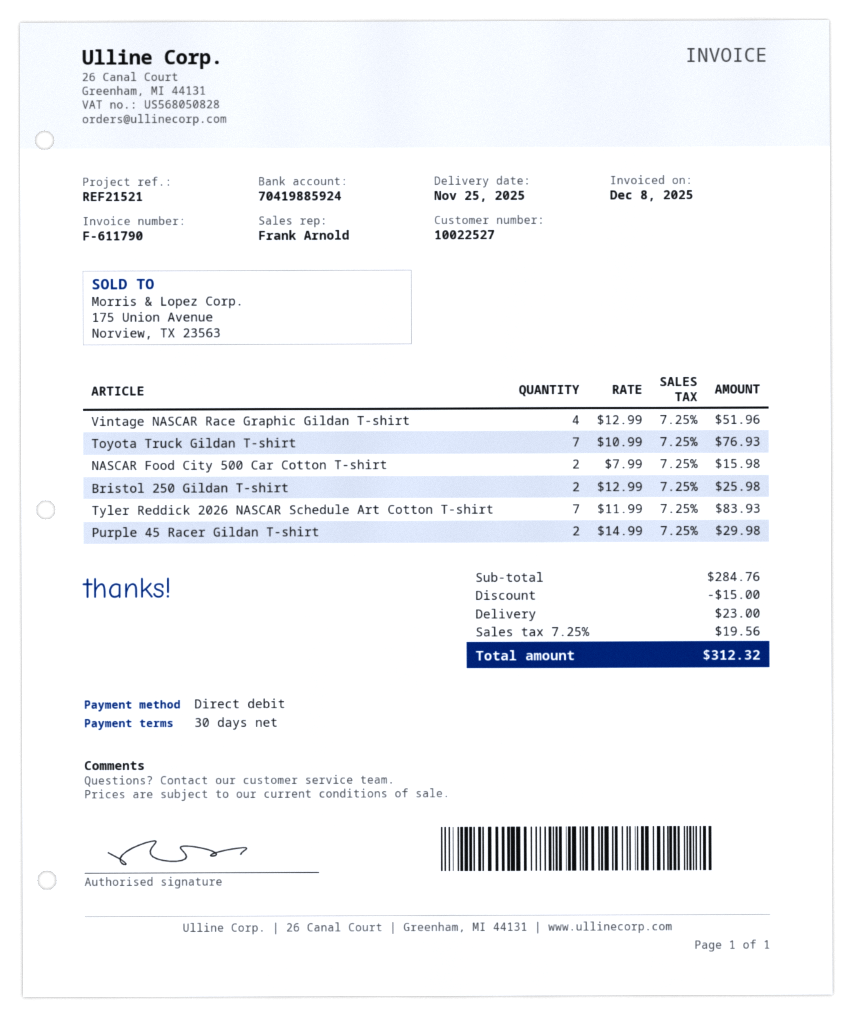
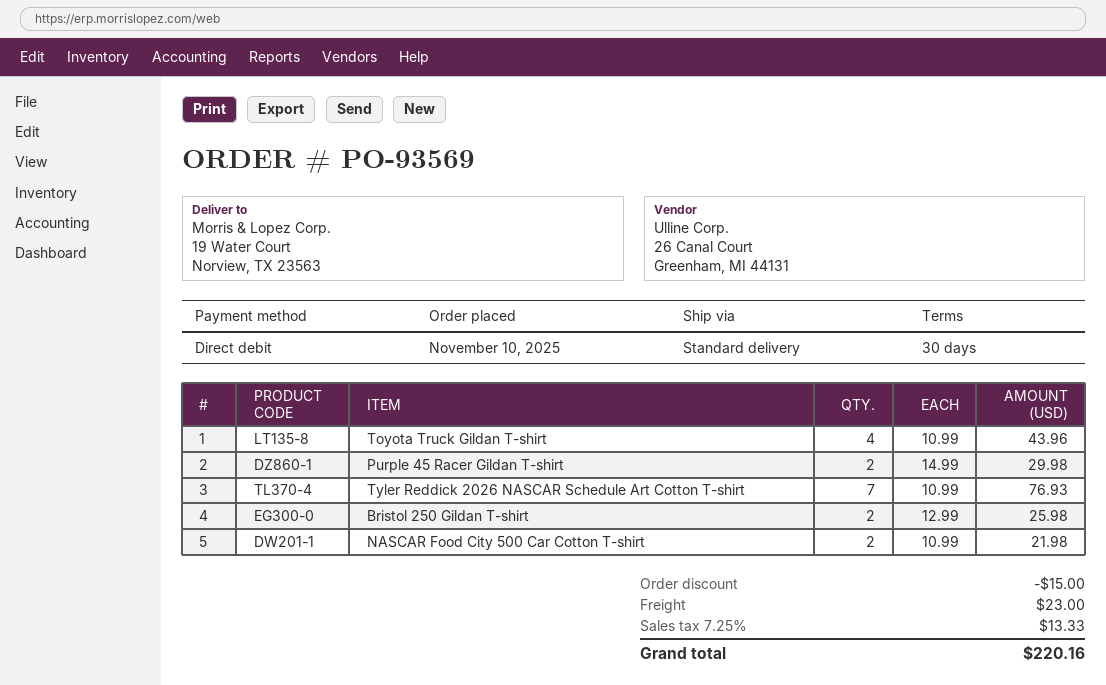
Vintage NASCAR Race Graphic Gildan T-shirt: 4 x 12.99 = 51.96 -> none
Toyota Truck Gildan T-shirt: 7 x 10.99 = 76.93 -> 4 x 10.99 = 43.96
NASCAR Food City 500 Car Cotton T-shirt: 2 x 7.99 = 15.98 -> 2 x 10.99 = 21.98
Tyler Reddick 2026 NASCAR Schedule Art Cotton T-shirt: 7 x 11.99 = 83.93 -> 7 x 10.99 = 76.93
tax: 7.25% = 19.56 -> 7.25% = 13.33
total: 312.32 -> 220.16

